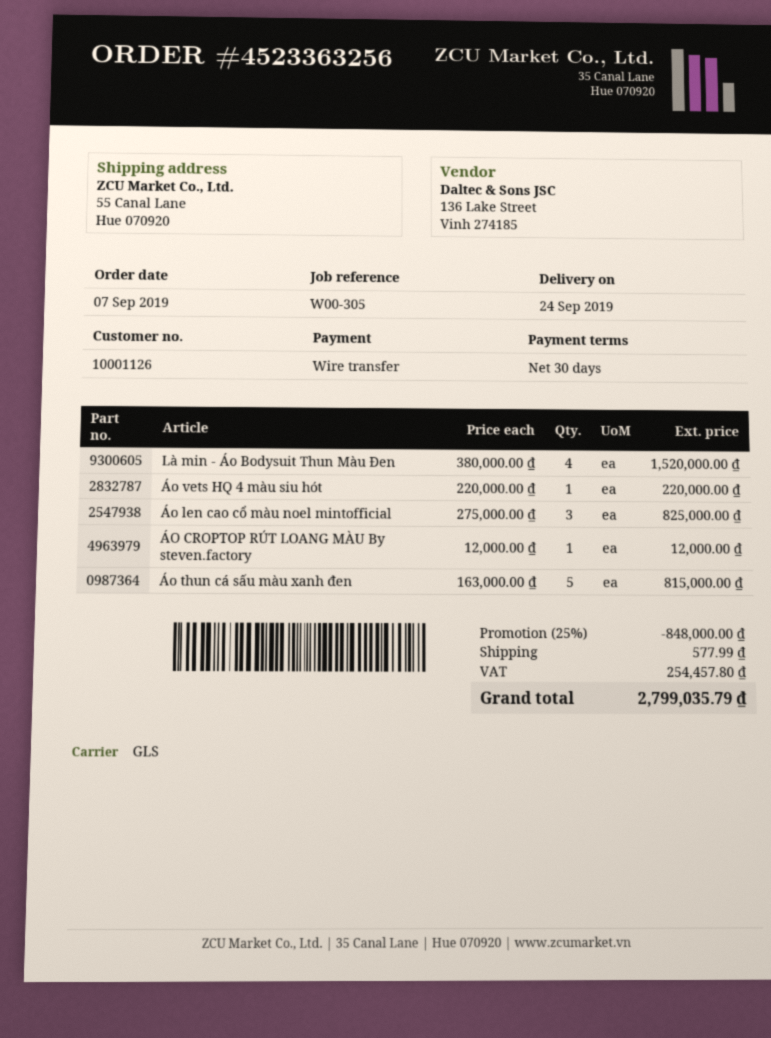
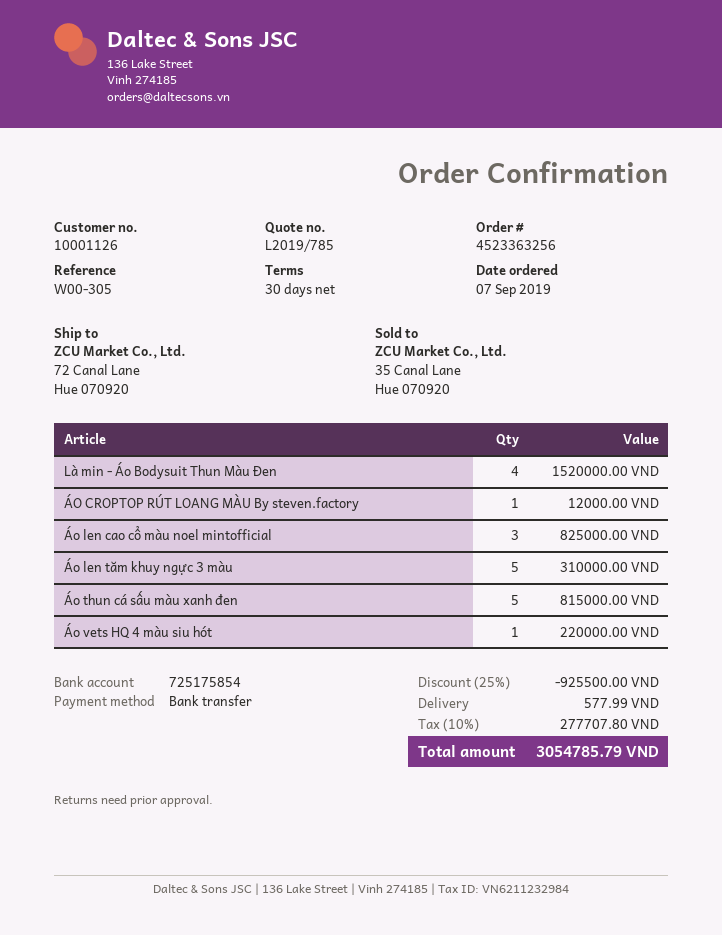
ship to: 55 Canal Lane, Hue 070920 -> 72 Canal Lane, Hue 070920
Áo len tăm khuy ngực 3 màu: none -> 5 for 310000.00
discount: 25% = 848000.00 -> 25% = 925500.00
tax: 254457.80 -> 277707.80
total: 2799035.79 -> 3054785.79

